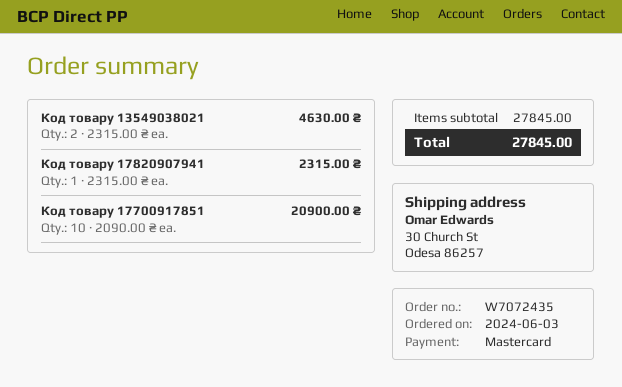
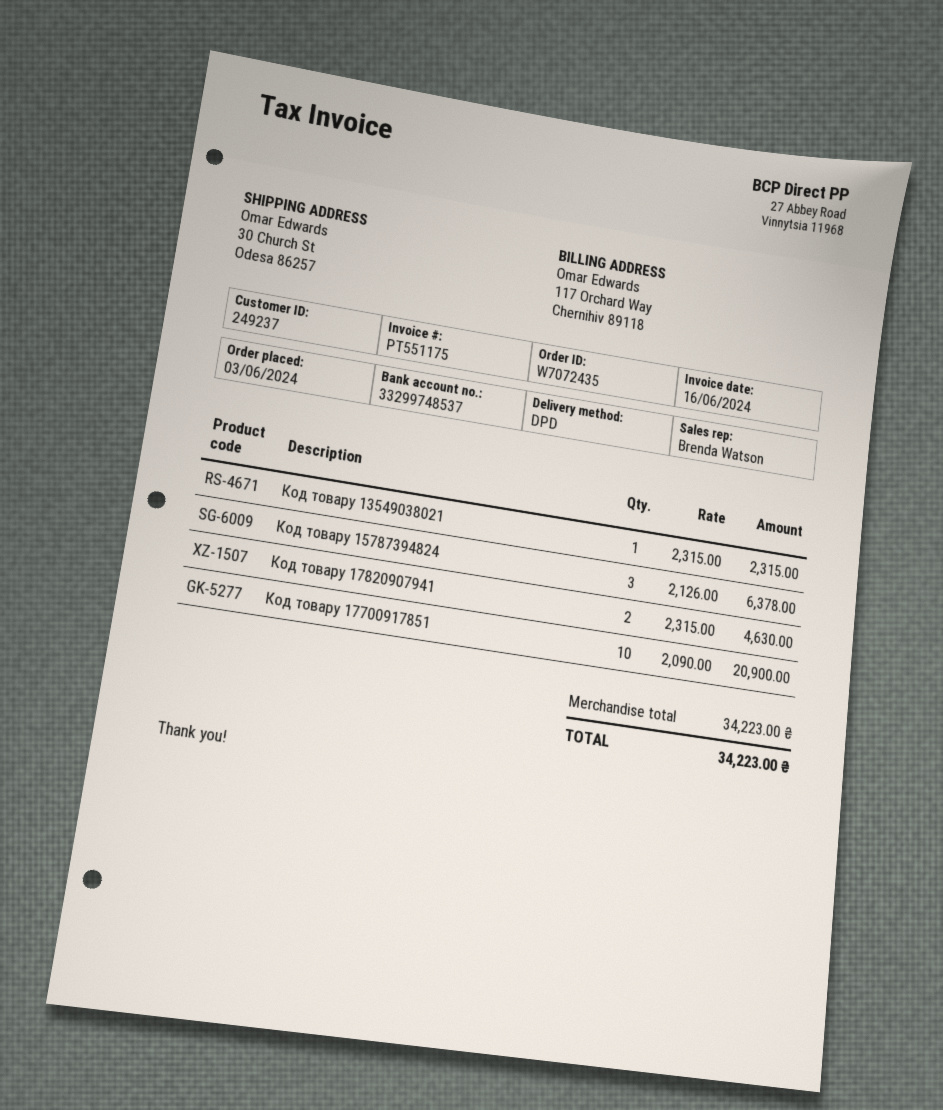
Код товару 13549038021: 2 x 2315.00 = 4630.00 -> 1 x 2315.00 = 2315.00
Код товару 17820907941: 1 x 2315.00 = 2315.00 -> 2 x 2315.00 = 4630.00
Код товару 15787394824: none -> 3 x 2126.00 = 6378.00
subtotal: 27845.00 -> 34223.00
total: 27845.00 -> 34223.00

